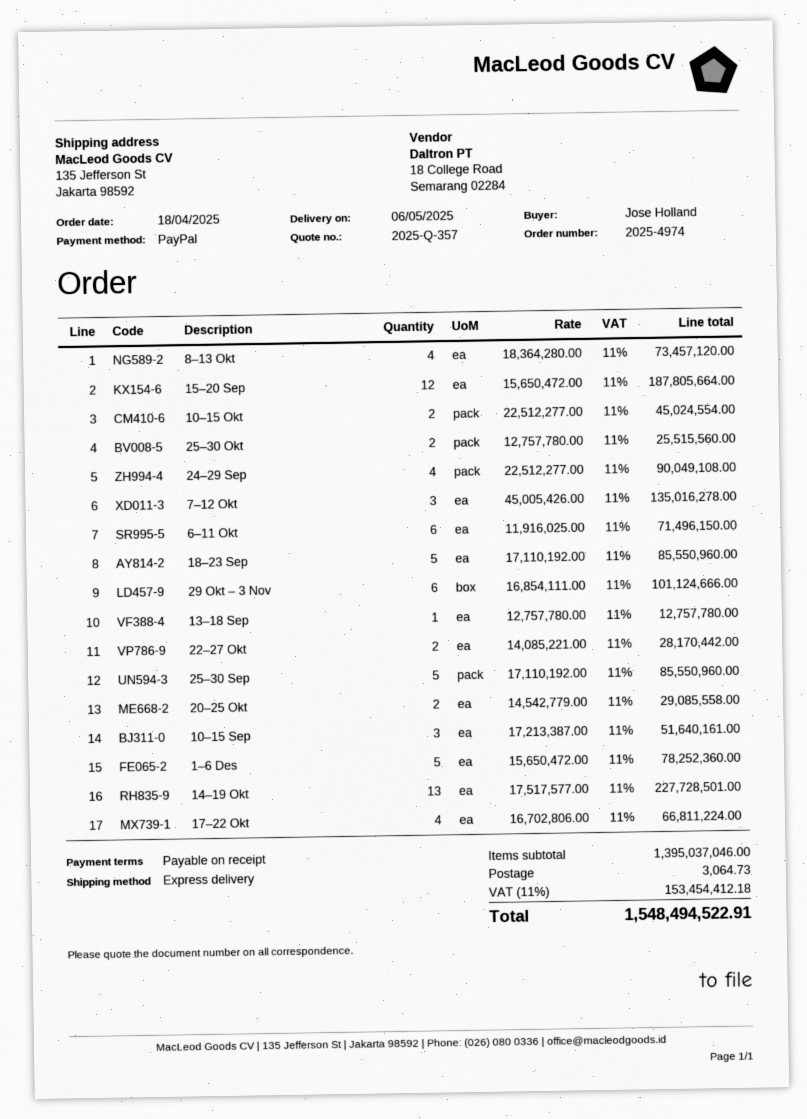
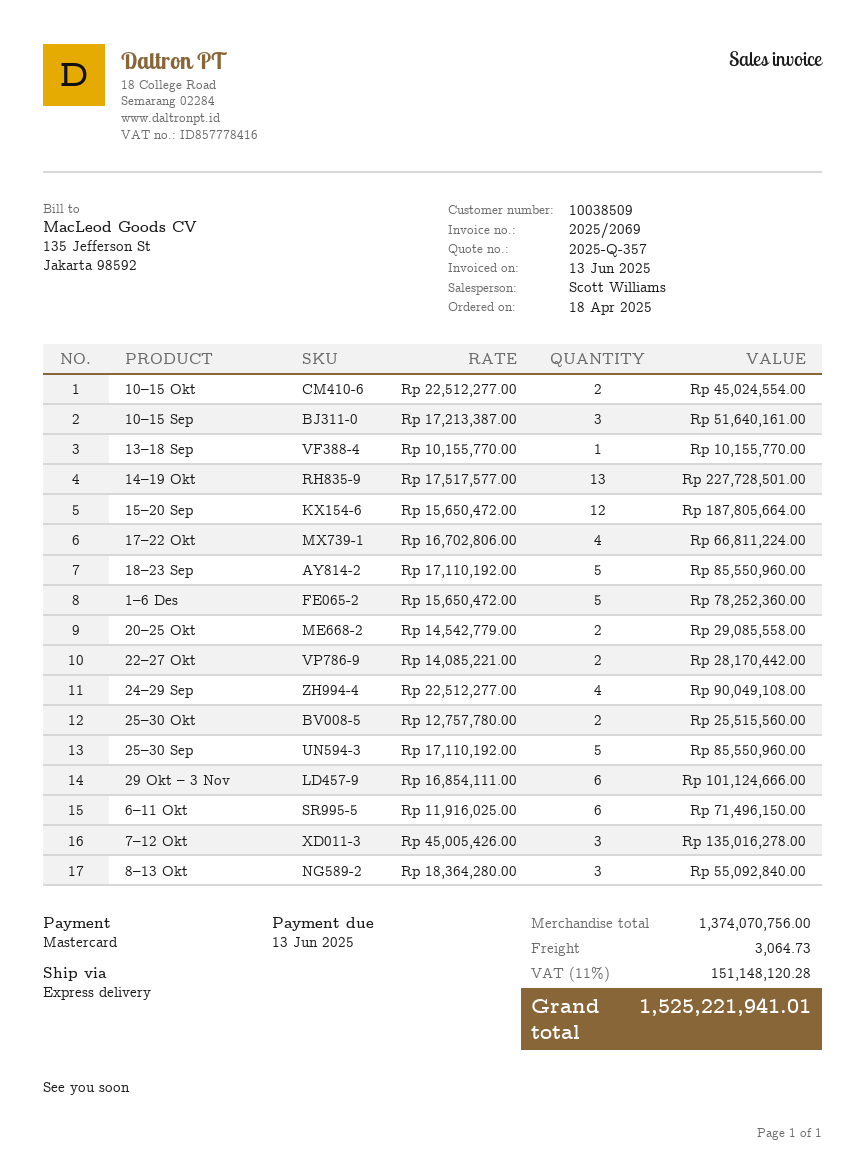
payment method: PayPal -> Mastercard
8–13 Okt: 4 x 18364280.00 = 73457120.00 -> 3 x 18364280.00 = 55092840.00
13–18 Sep: 1 x 12757780.00 = 12757780.00 -> 1 x 10155770.00 = 10155770.00
subtotal: 1395037046.00 -> 1374070756.00
tax: 11% = 153454412.18 -> 11% = 151148120.28
total: 1548494522.91 -> 1525221941.01

